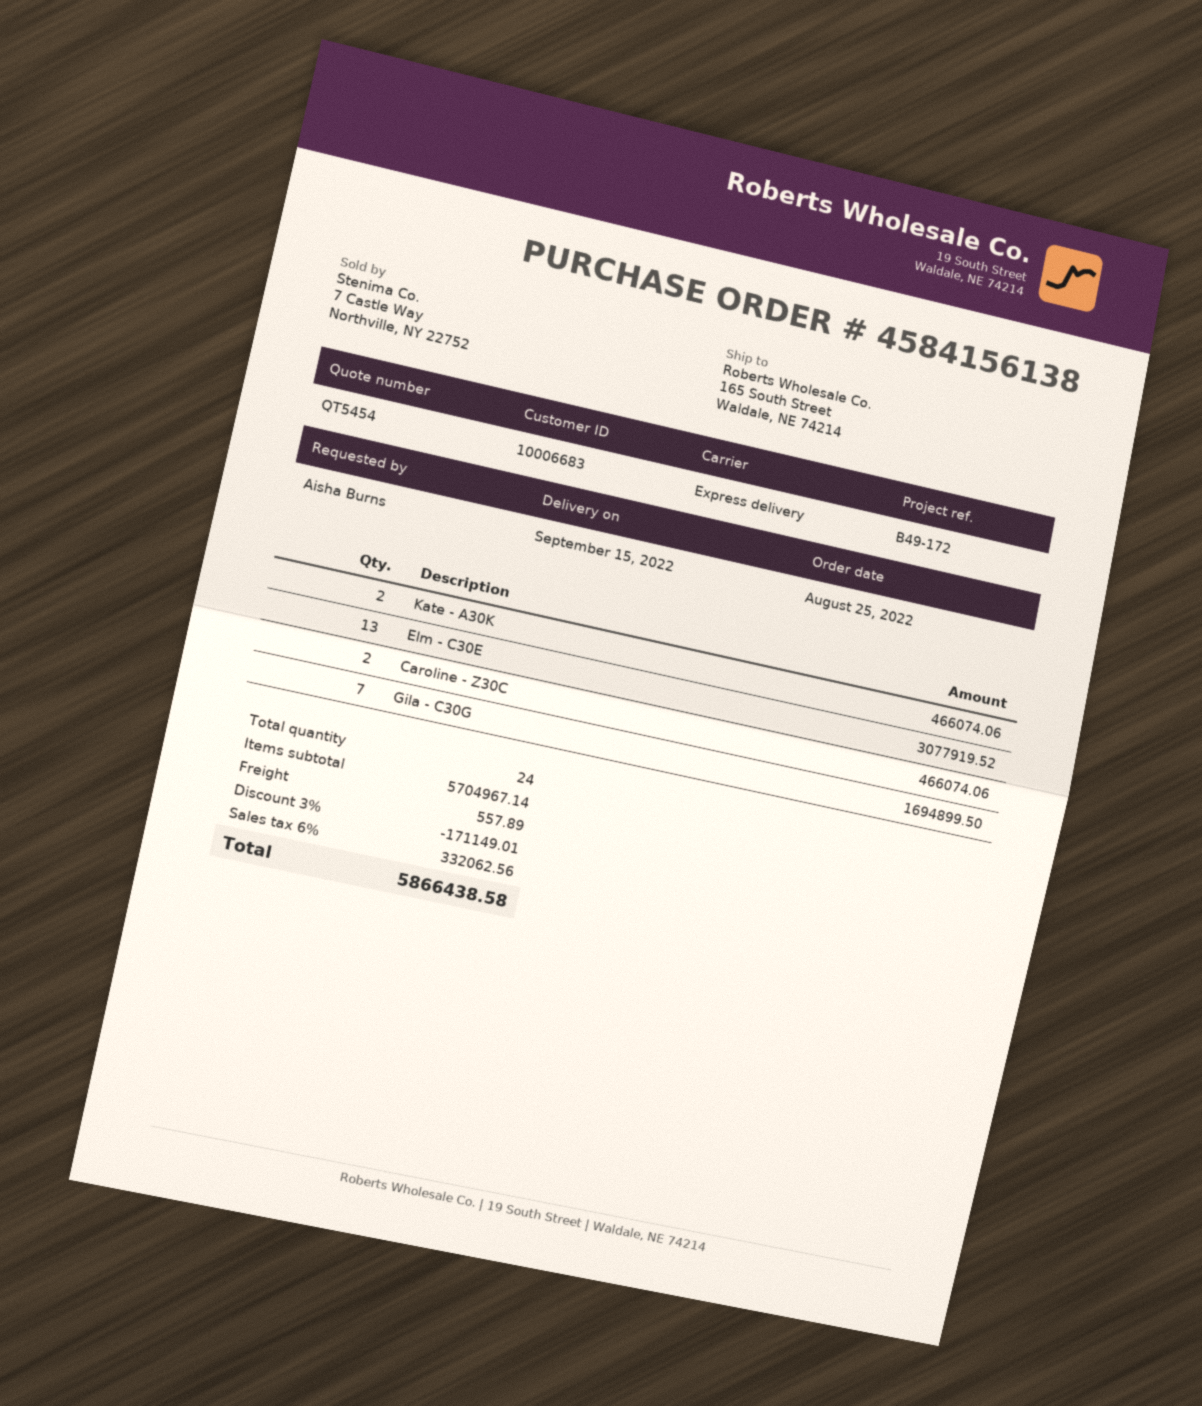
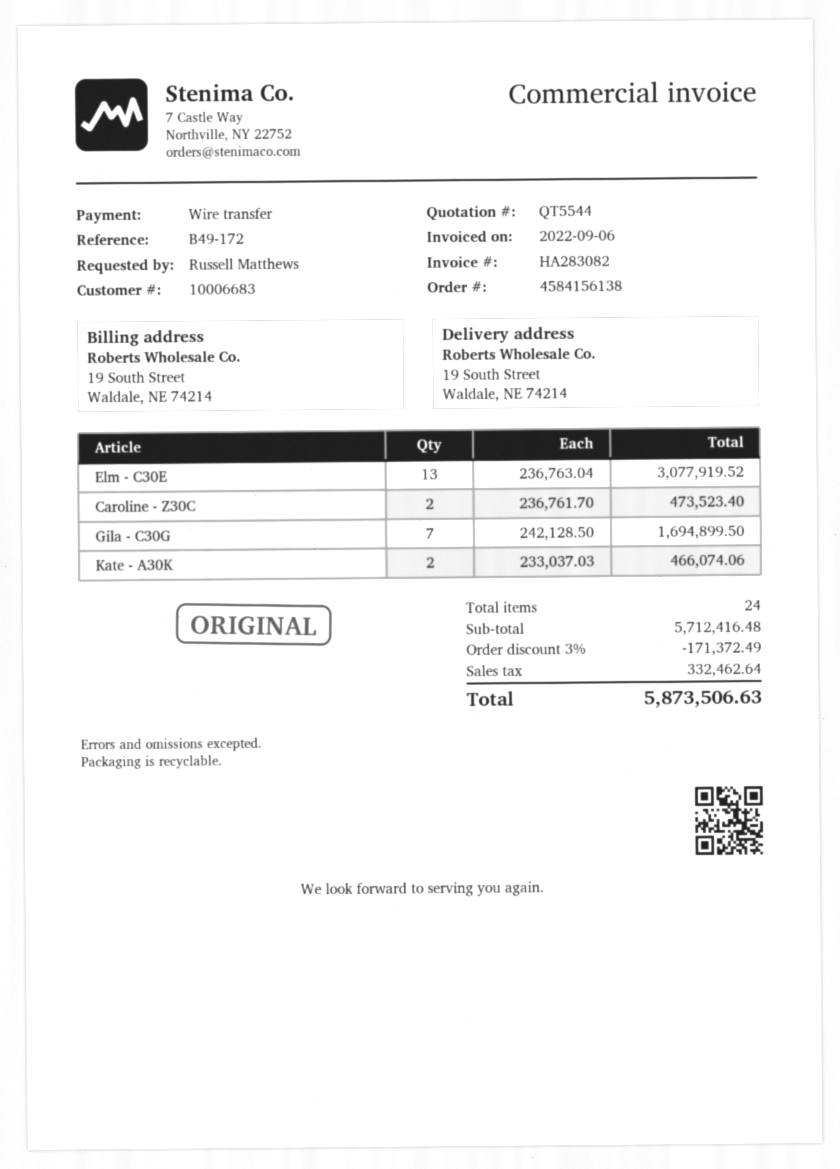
quote number: QT5454 -> QT5544
ordered by: Aisha Burns -> Russell Matthews
ship to: 165 South Street, Waldale, NE 74214 -> 19 South Street, Waldale, NE 74214
Caroline - Z30C: 2 for 466074.06 -> 2 for 473523.40
subtotal: 5704967.14 -> 5712416.48
discount: 3% = 171149.01 -> 3% = 171372.49
shipping: 557.89 -> none
tax: 332062.56 -> 332462.64
total: 5866438.58 -> 5873506.63

